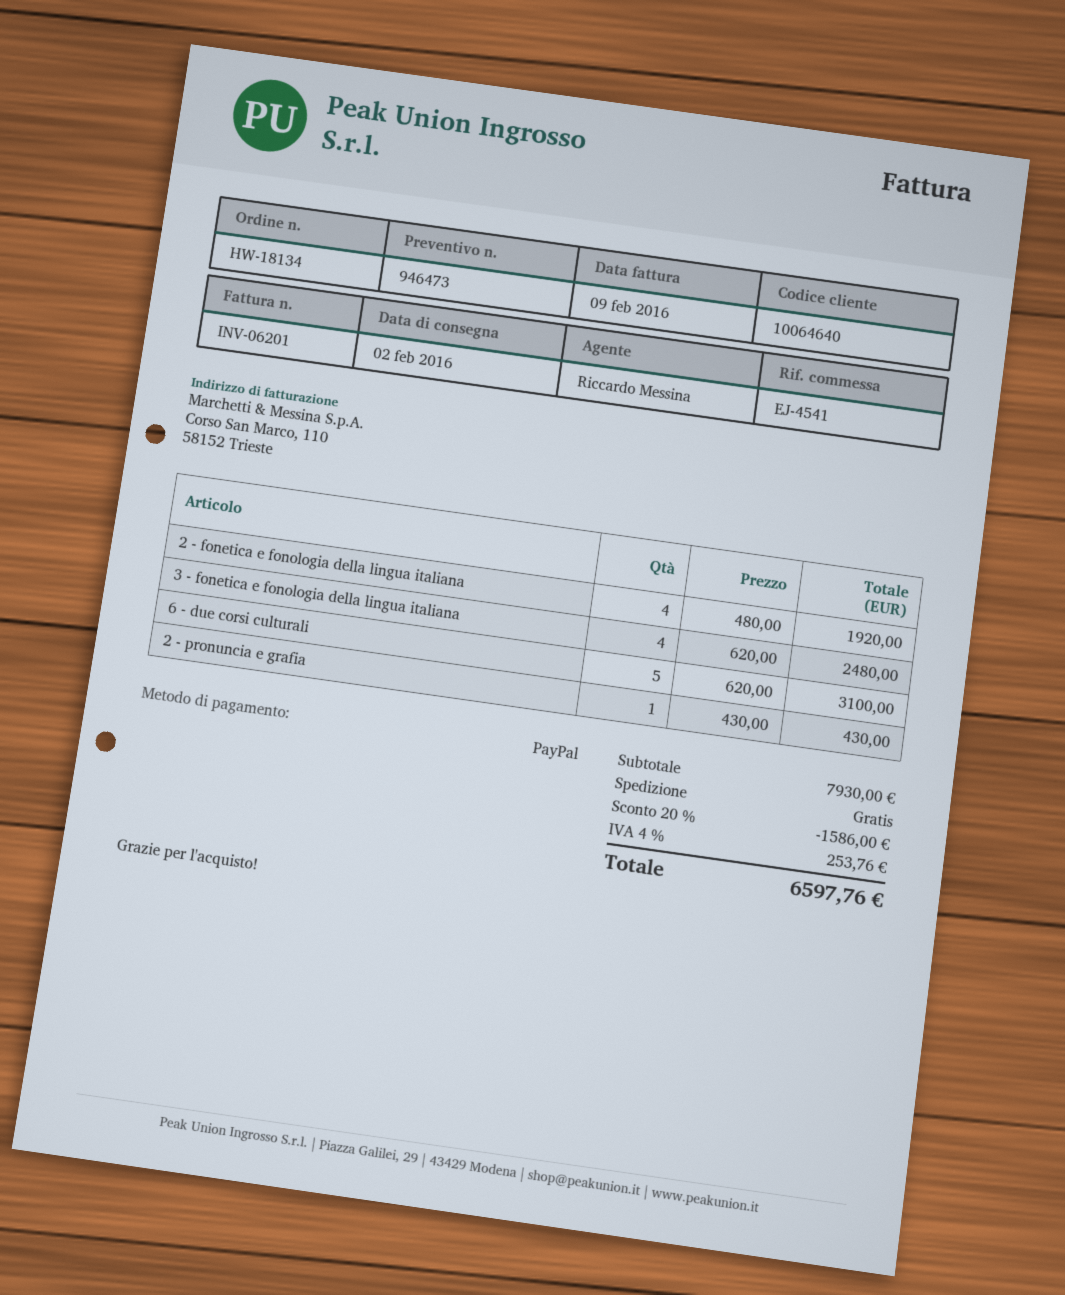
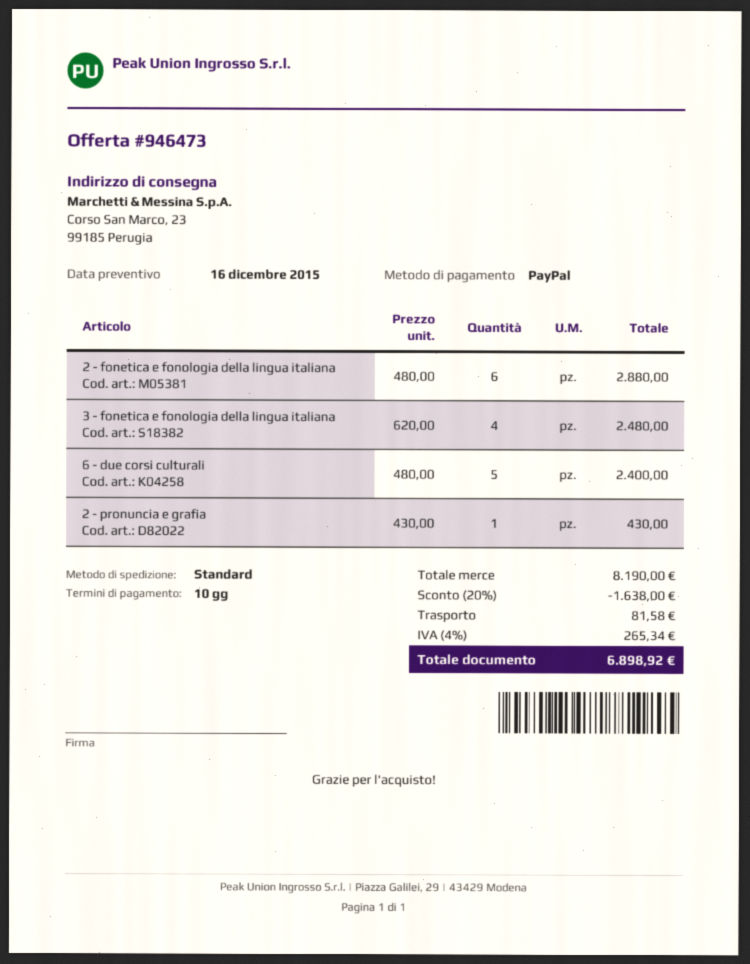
2 - fonetica e fonologia della lingua italiana: 4 x 480.00 = 1920.00 -> 6 x 480.00 = 2880.00
6 - due corsi culturali: 5 x 620.00 = 3100.00 -> 5 x 480.00 = 2400.00
subtotal: 7930.00 -> 8190.00
discount: 20% = 1586.00 -> 20% = 1638.00
shipping: 0.00 -> 81.58
tax: 4% = 253.76 -> 4% = 265.34
total: 6597.76 -> 6898.92

